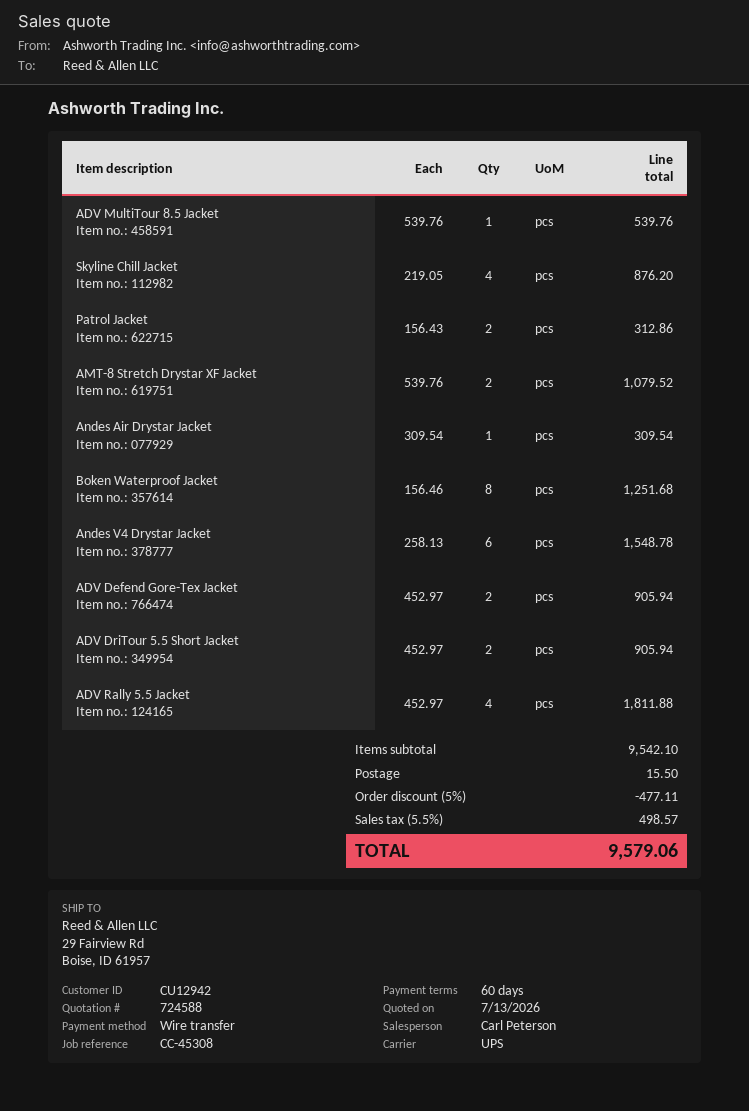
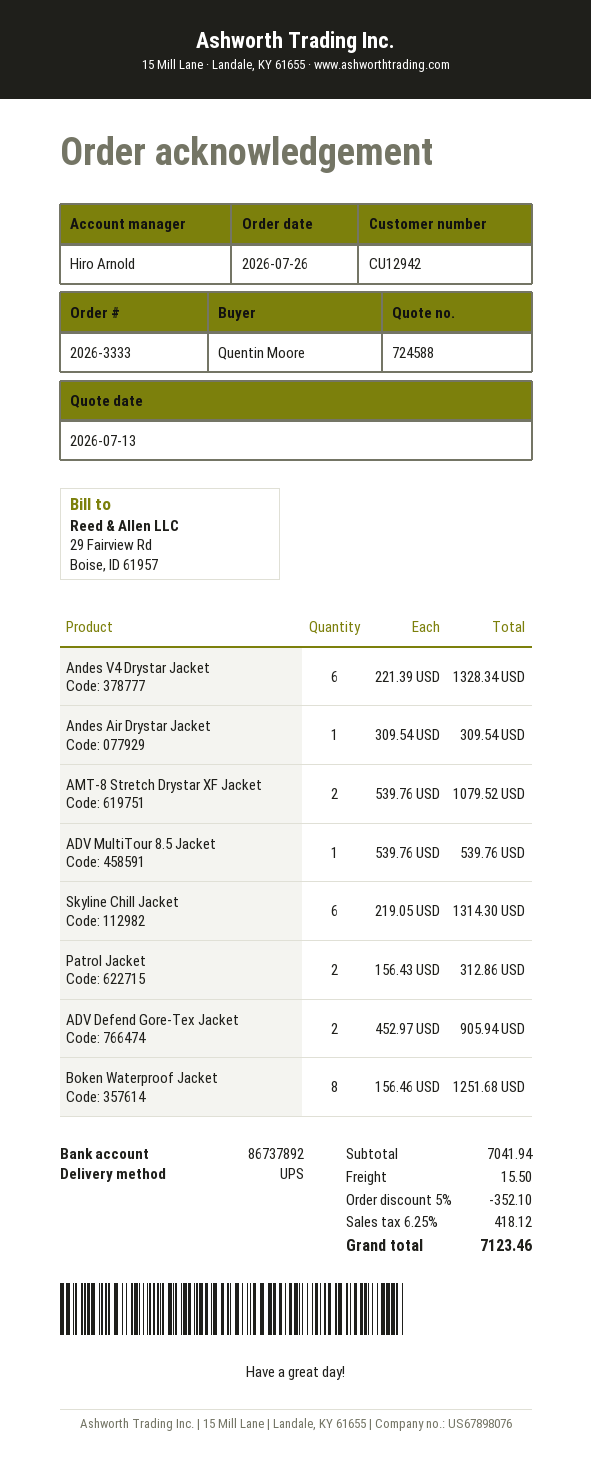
sales rep: Carl Peterson -> Hiro Arnold
Skyline Chill Jacket: 4 x 219.05 = 876.20 -> 6 x 219.05 = 1314.30
Andes V4 Drystar Jacket: 6 x 258.13 = 1548.78 -> 6 x 221.39 = 1328.34
ADV DriTour 5.5 Short Jacket: 2 x 452.97 = 905.94 -> none
ADV Rally 5.5 Jacket: 4 x 452.97 = 1811.88 -> none
subtotal: 9542.10 -> 7041.94
discount: 5% = 477.11 -> 5% = 352.10
tax: 5.5% = 498.57 -> 6.25% = 418.12
total: 9579.06 -> 7123.46

